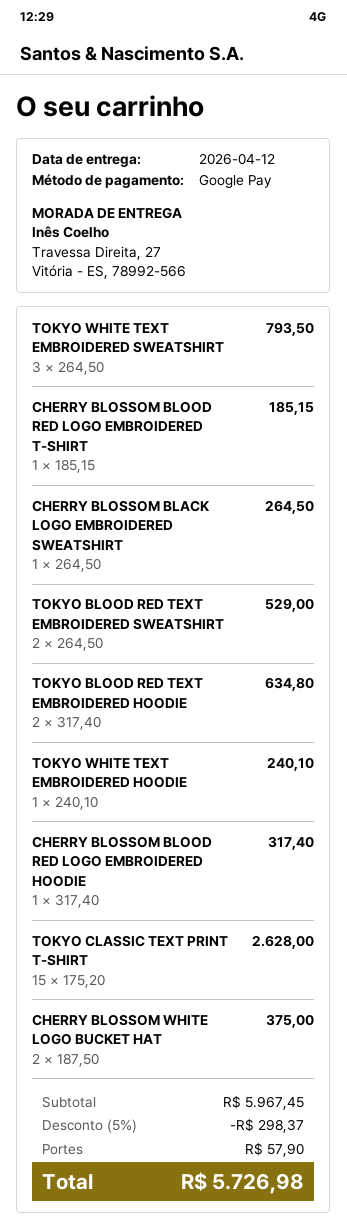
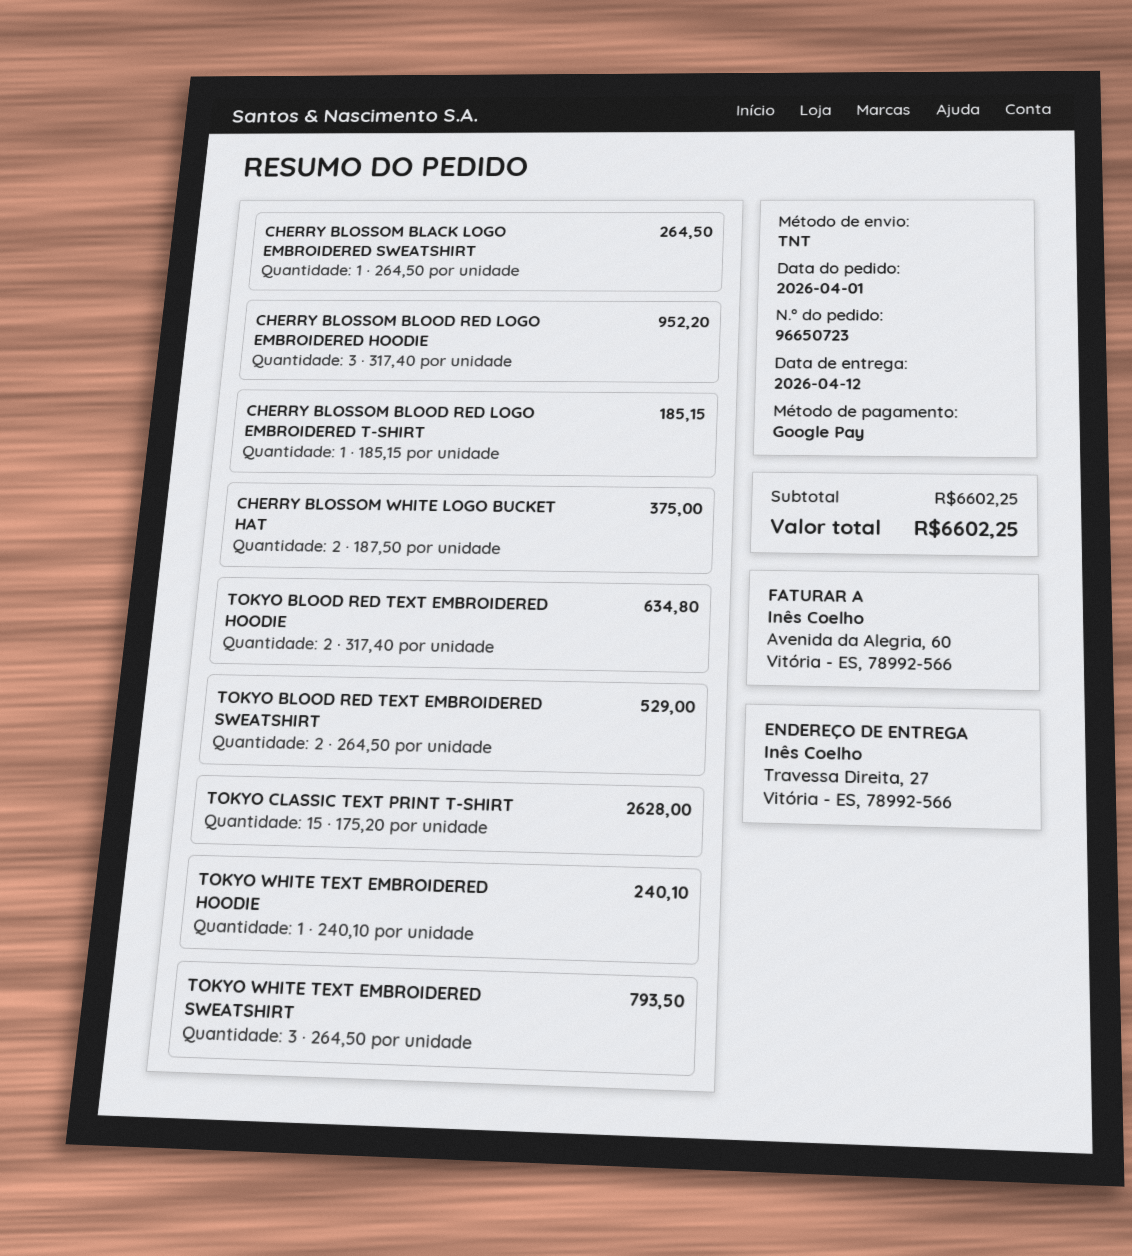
CHERRY BLOSSOM BLOOD RED LOGO EMBROIDERED HOODIE: 1 x 317.40 = 317.40 -> 3 x 317.40 = 952.20
subtotal: 5967.45 -> 6602.25
discount: 5% = 298.37 -> none
shipping: 57.90 -> none
total: 5726.98 -> 6602.25

